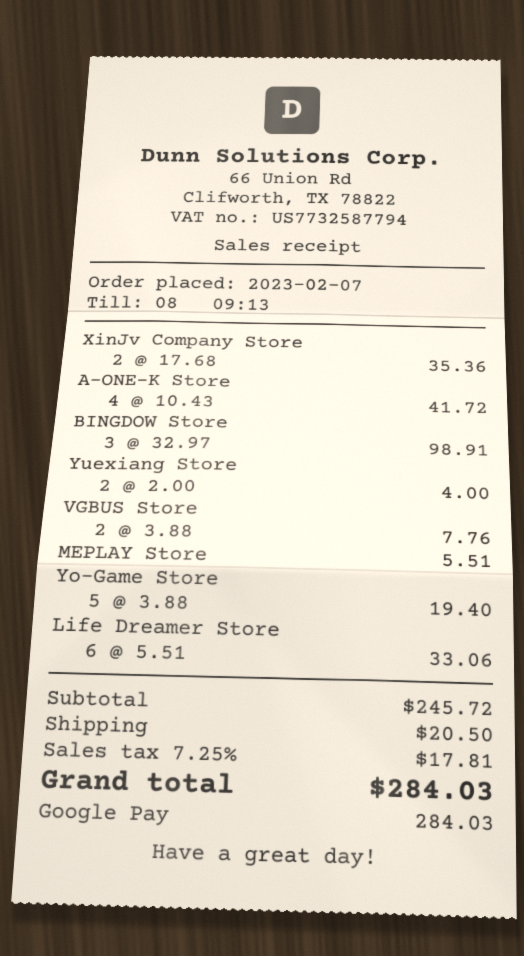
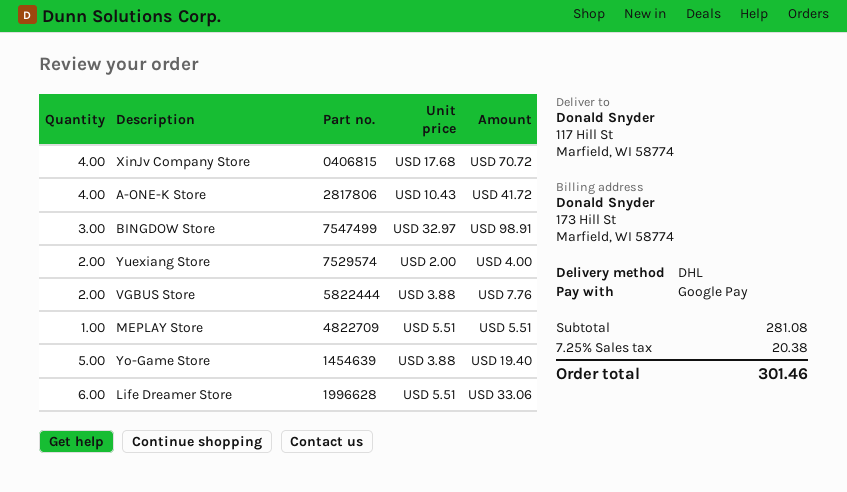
XinJv Company Store: 2 x 17.68 = 35.36 -> 4 x 17.68 = 70.72
subtotal: 245.72 -> 281.08
shipping: 20.50 -> none
tax: 7.25% = 17.81 -> 7.25% = 20.38
total: 284.03 -> 301.46

